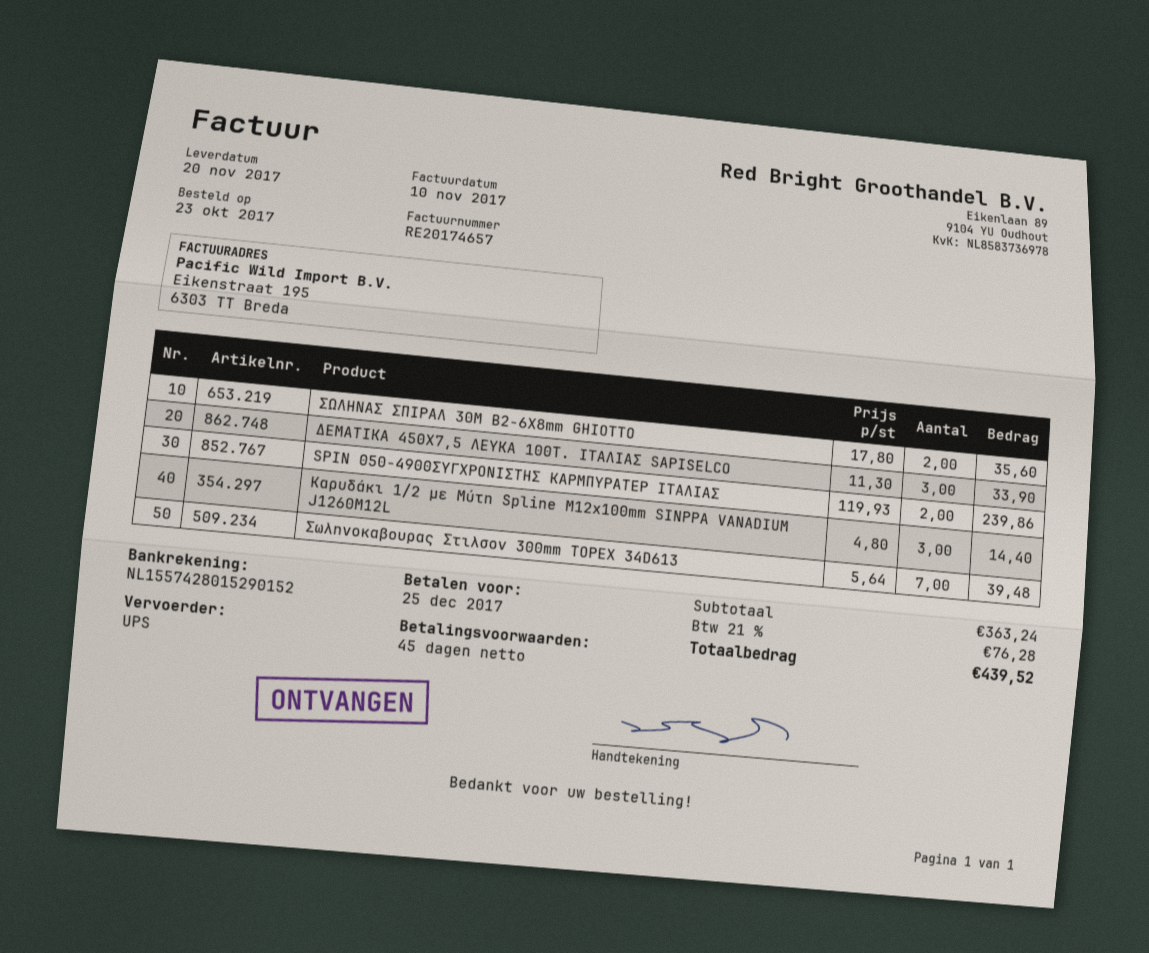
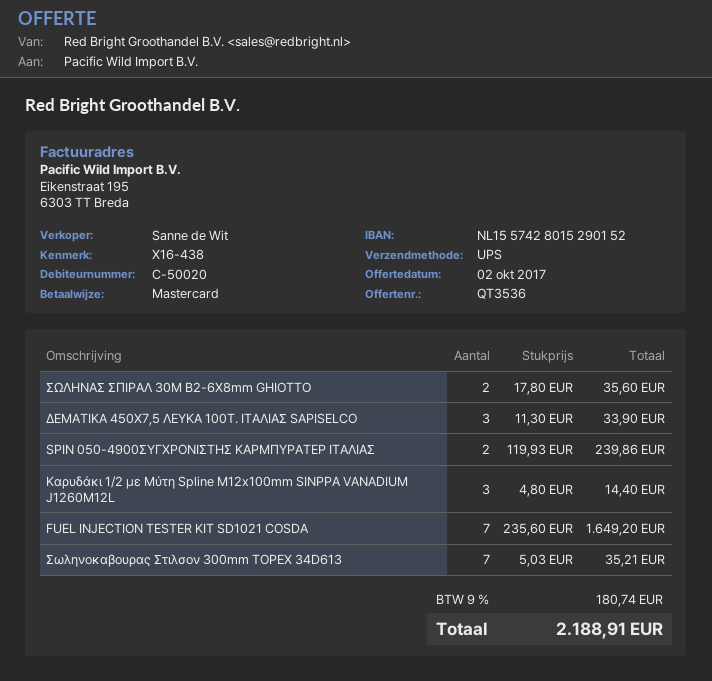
Σωληνοκαβουρας Στιλσον 300mm TOPEX 34D613: 7 x 5.64 = 39.48 -> 7 x 5.03 = 35.21
FUEL INJECTION TESTER KIT SD1021 COSDA: none -> 7 x 235.60 = 1649.20
tax: 21% = 76.28 -> 9% = 180.74
total: 439.52 -> 2188.91

